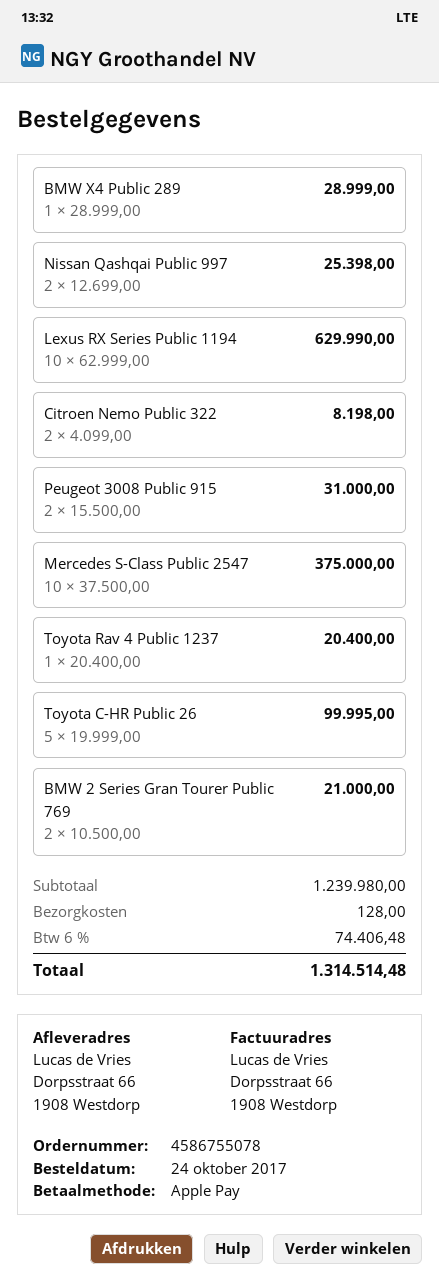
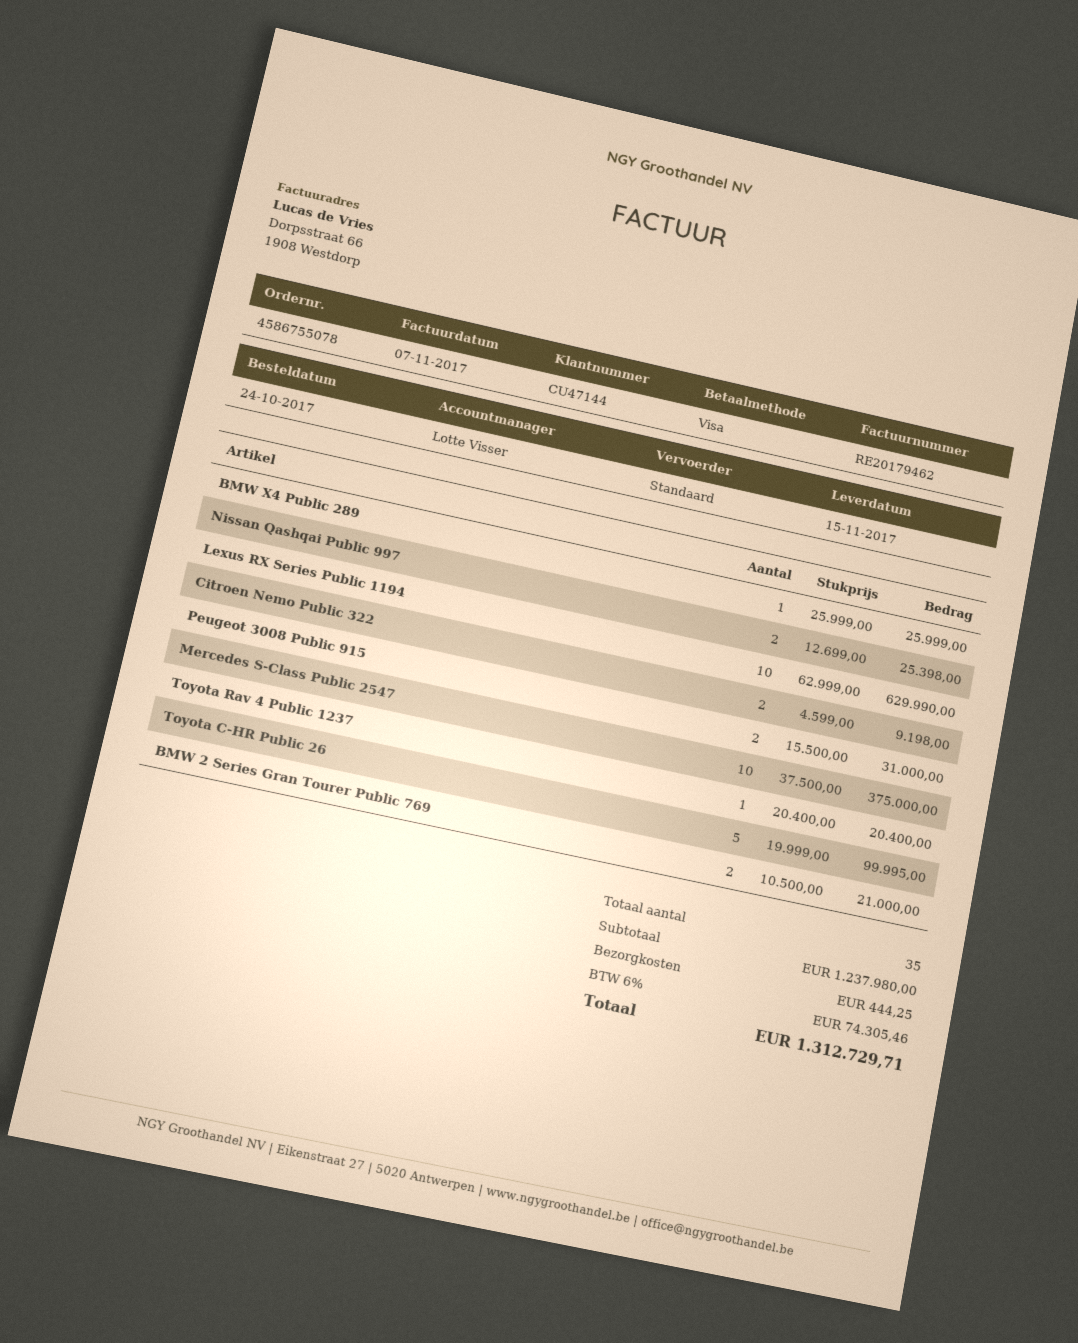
payment method: Apple Pay -> Visa
BMW X4 Public 289: 1 x 28999.00 = 28999.00 -> 1 x 25999.00 = 25999.00
Citroen Nemo Public 322: 2 x 4099.00 = 8198.00 -> 2 x 4599.00 = 9198.00
subtotal: 1239980.00 -> 1237980.00
shipping: 128.00 -> 444.25
tax: 6% = 74406.48 -> 6% = 74305.46
total: 1314514.48 -> 1312729.71

